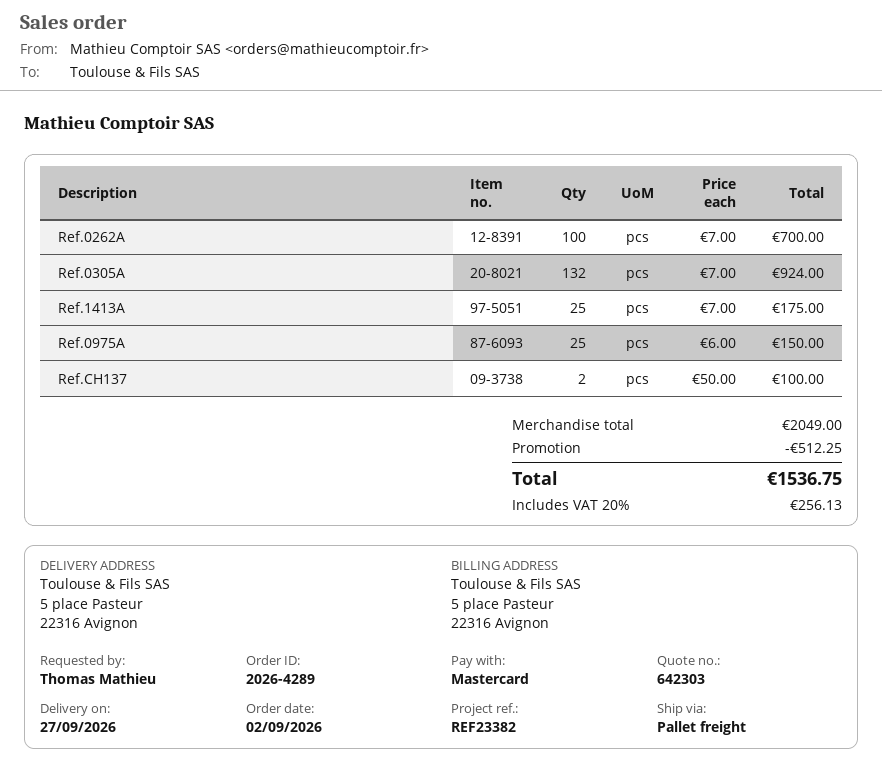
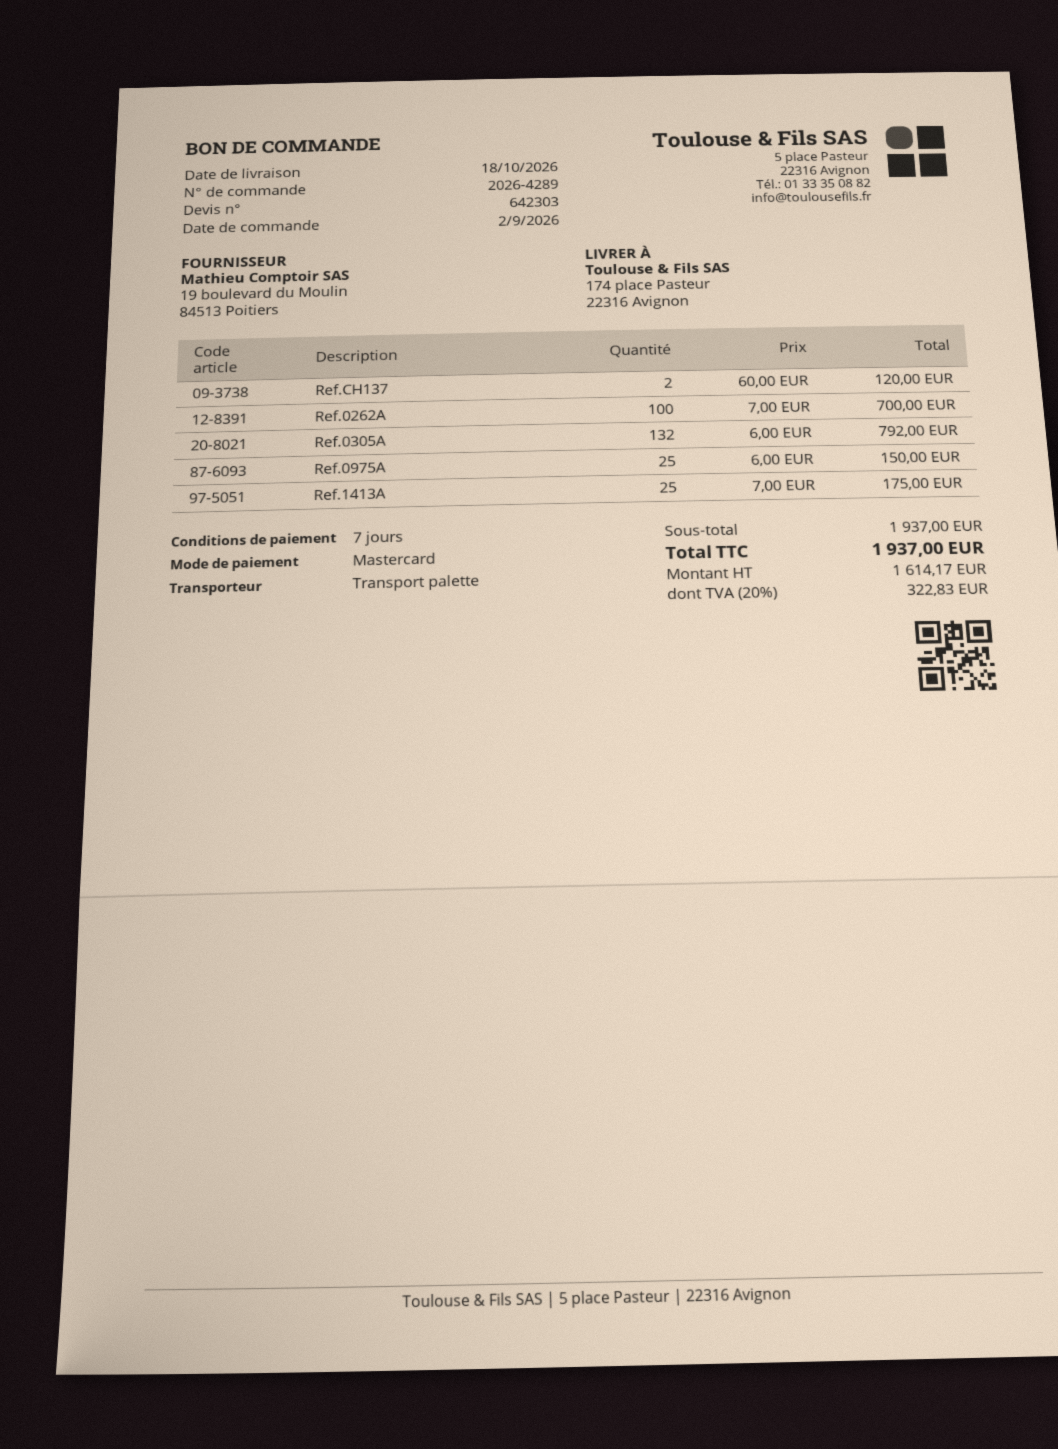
delivery date: 2026-09-27 -> 2026-10-18
ship to: 5 place Pasteur, 22316 Avignon -> 174 place Pasteur, 22316 Avignon
Ref.0305A: 132 x 7.00 = 924.00 -> 132 x 6.00 = 792.00
Ref.CH137: 2 x 50.00 = 100.00 -> 2 x 60.00 = 120.00
subtotal: 2049.00 -> 1937.00
discount: 512.25 -> none
tax: 20% = 256.13 -> 20% = 322.83
total: 1536.75 -> 1937.00

